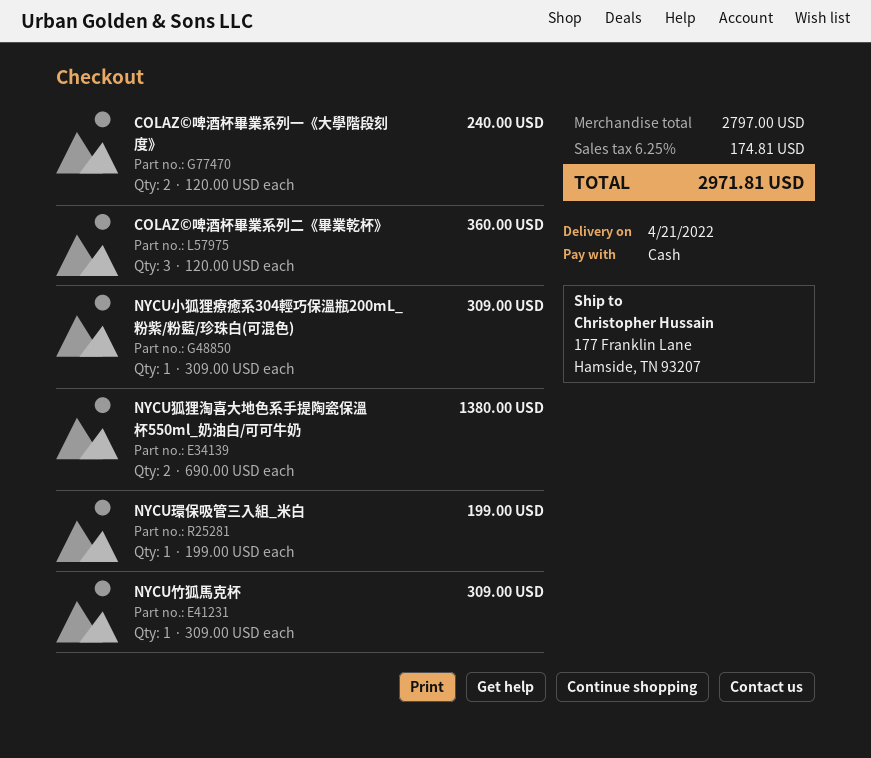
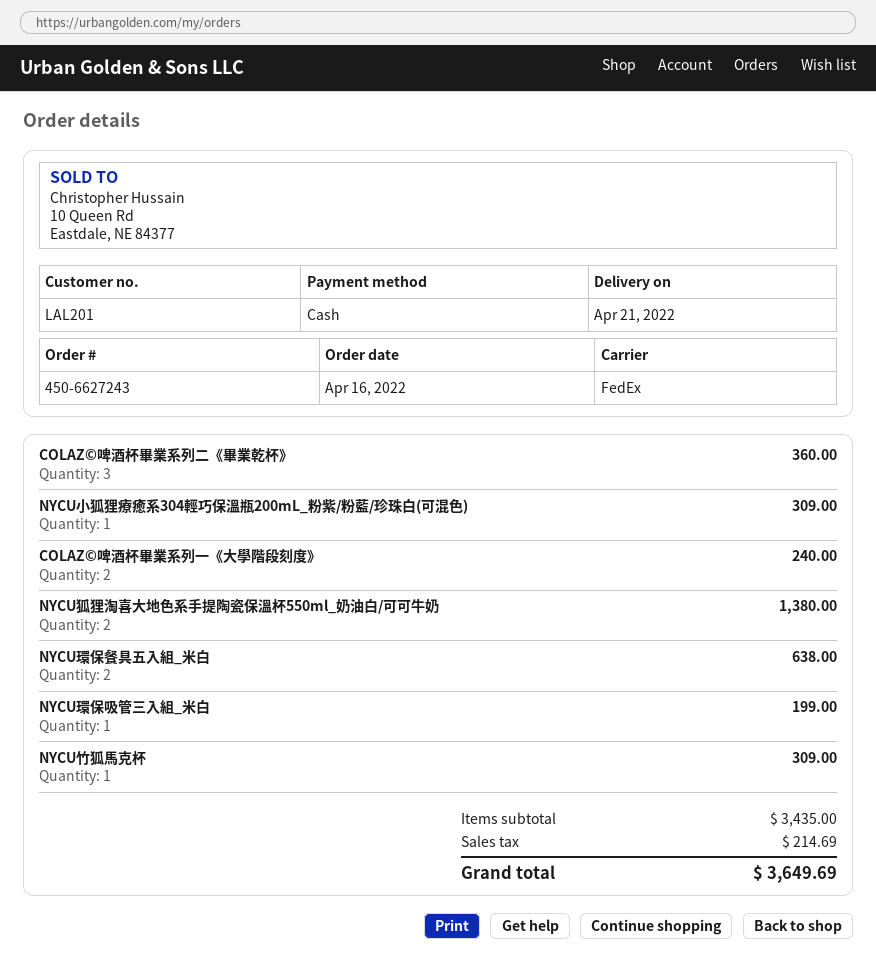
NYCU環保餐具五入組_米白: none -> 2 for 638.00
subtotal: 2797.00 -> 3435.00
tax: 174.81 -> 214.69
total: 2971.81 -> 3649.69

